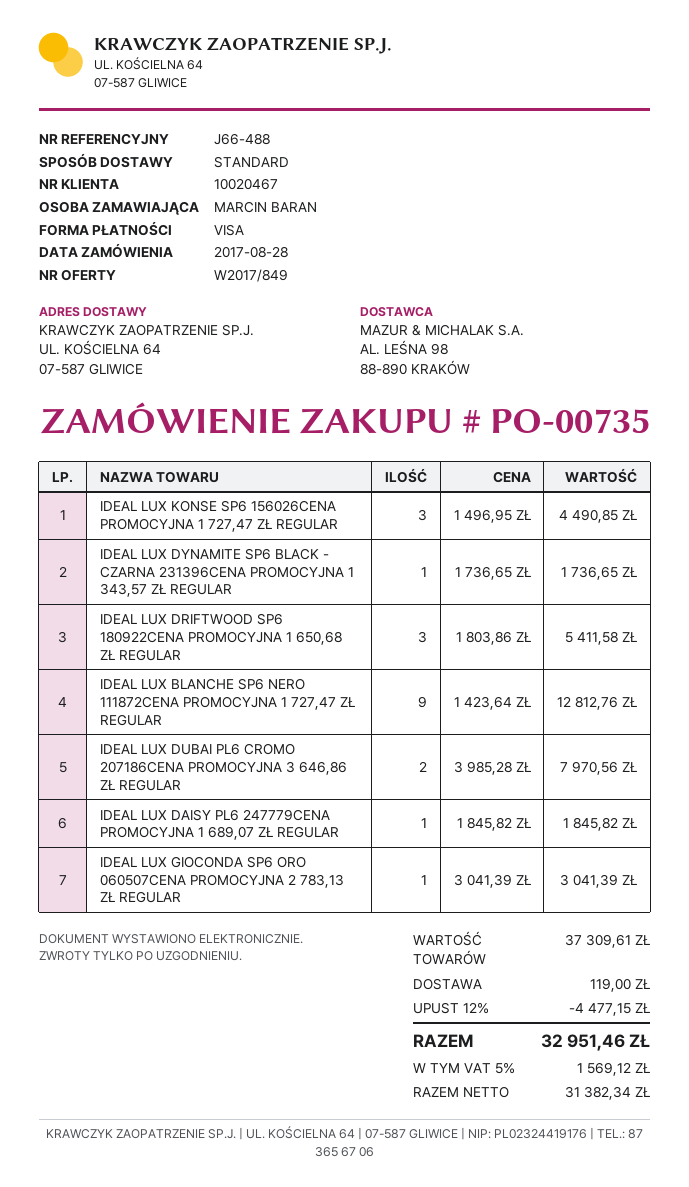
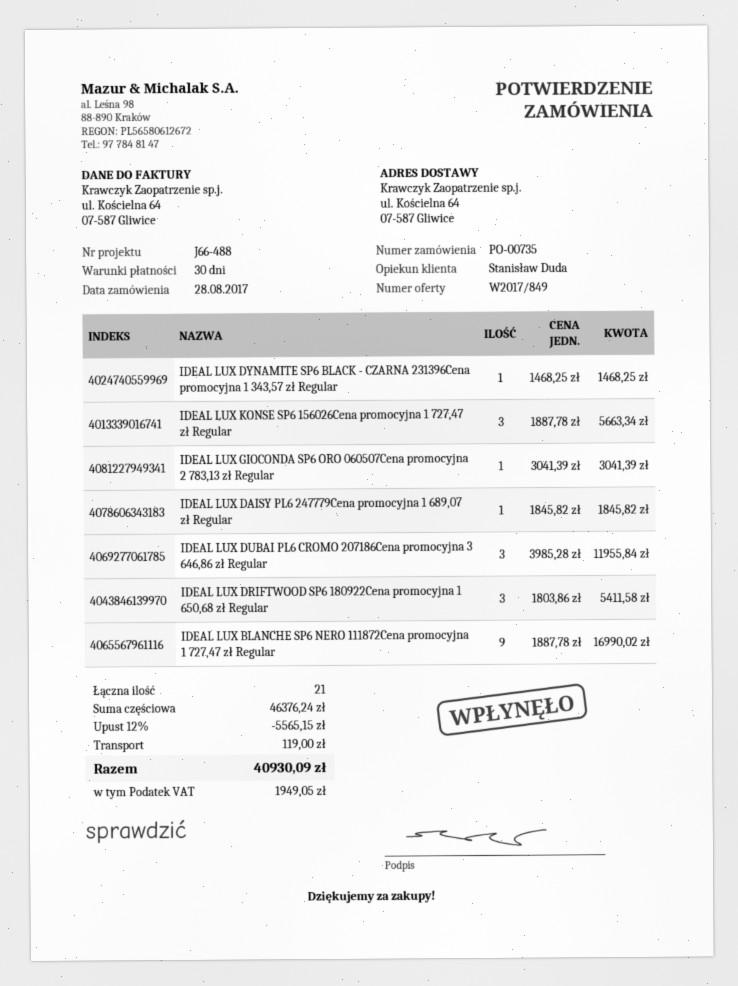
IDEAL LUX KONSE SP6 156026CENA PROMOCYJNA 1 727,47 ZŁ REGULAR: 3 x 1496.95 = 4490.85 -> 3 x 1887.78 = 5663.34
IDEAL LUX DYNAMITE SP6 BLACK - CZARNA 231396CENA PROMOCYJNA 1 343,57 ZŁ REGULAR: 1 x 1736.65 = 1736.65 -> 1 x 1468.25 = 1468.25
IDEAL LUX BLANCHE SP6 NERO 111872CENA PROMOCYJNA 1 727,47 ZŁ REGULAR: 9 x 1423.64 = 12812.76 -> 9 x 1887.78 = 16990.02
IDEAL LUX DUBAI PL6 CROMO 207186CENA PROMOCYJNA 3 646,86 ZŁ REGULAR: 2 x 3985.28 = 7970.56 -> 3 x 3985.28 = 11955.84
subtotal: 37309.61 -> 46376.24
discount: 12% = 4477.15 -> 12% = 5565.15
tax: 1569.12 -> 1949.05
total: 32951.46 -> 40930.09

